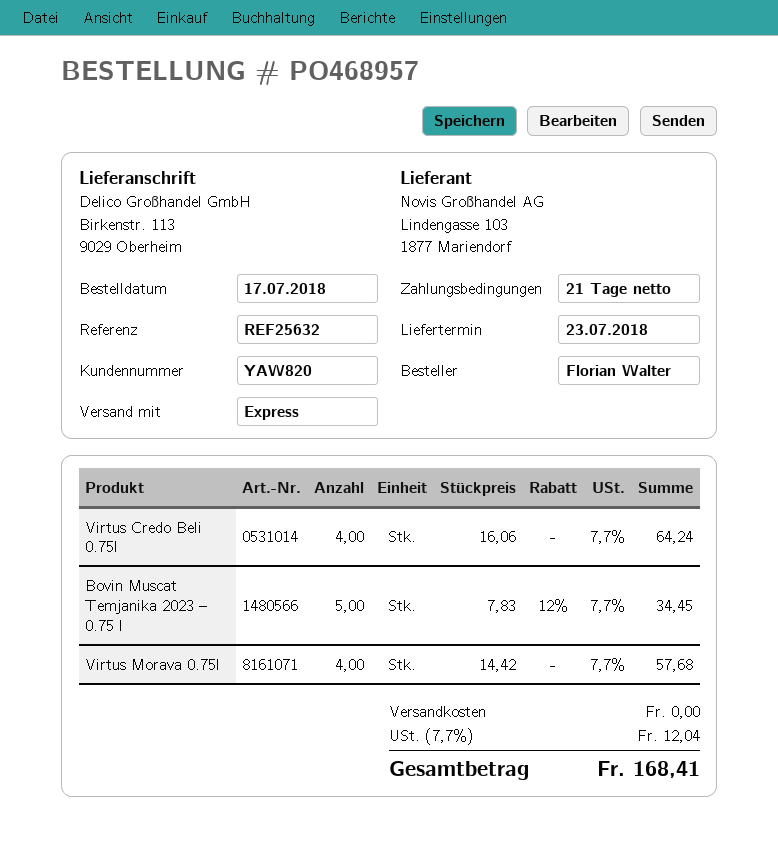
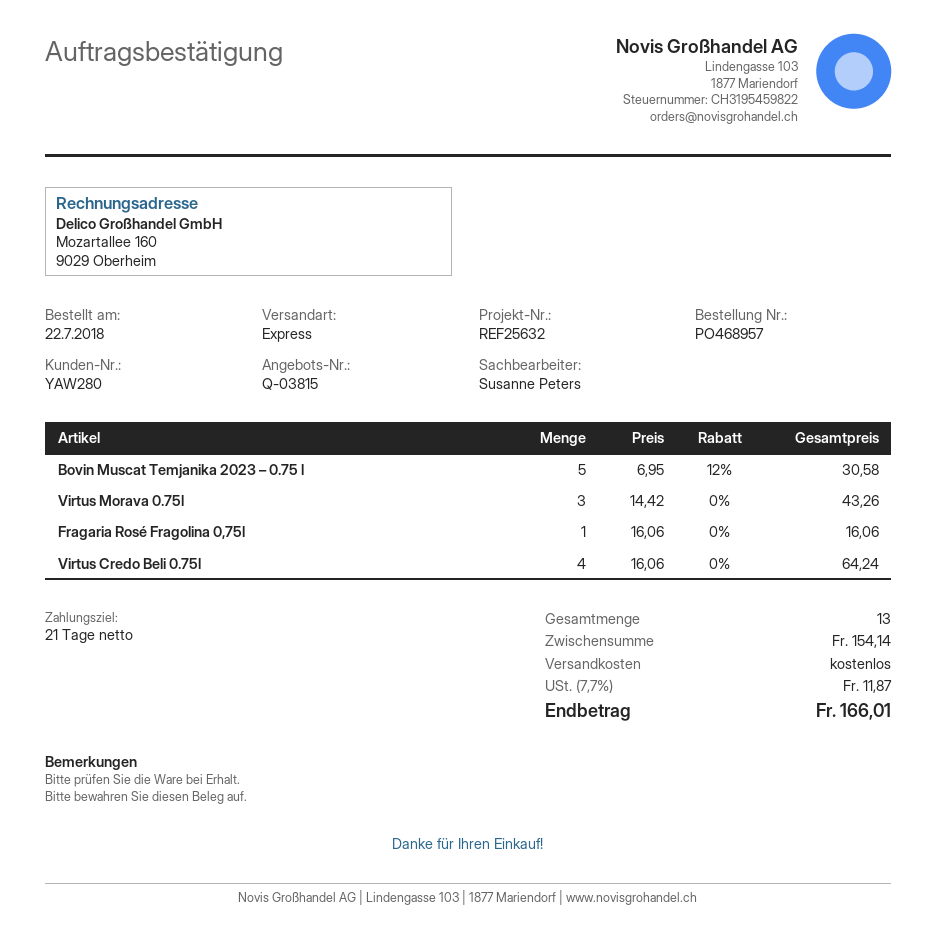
order date: 2018-07-17 -> 2018-07-22
customer number: YAW820 -> YAW280
Bovin Muscat Temjanika 2023 – 0.75 l: 5 x 7.83 - 12% = 34.45 -> 5 x 6.95 - 12% = 30.58
Virtus Morava 0.75l: 4 x 14.42 = 57.68 -> 3 x 14.42 = 43.26
Fragaria Rosé Fragolina 0,75l: none -> 1 x 16.06 = 16.06
tax: 7.7% = 12.04 -> 7.7% = 11.87
total: 168.41 -> 166.01

